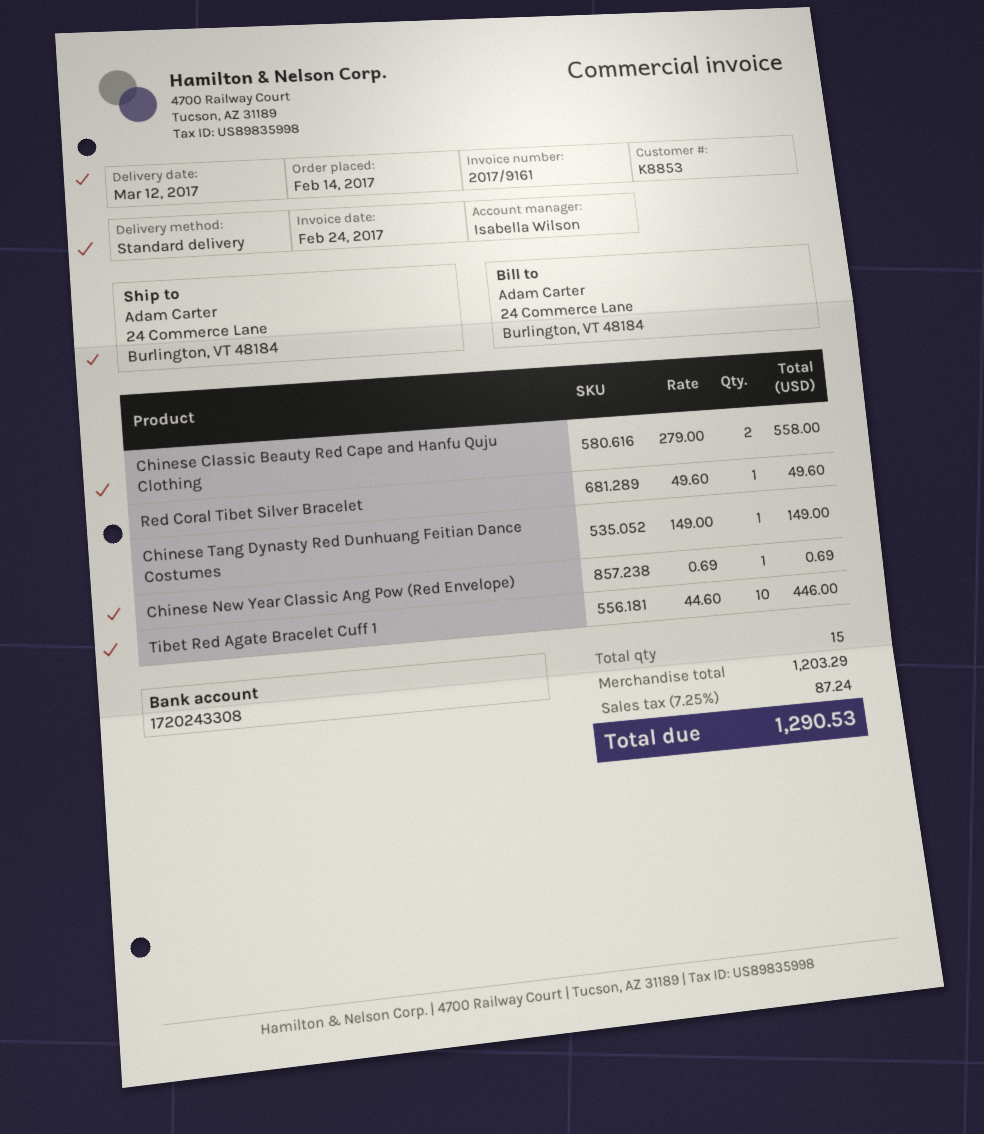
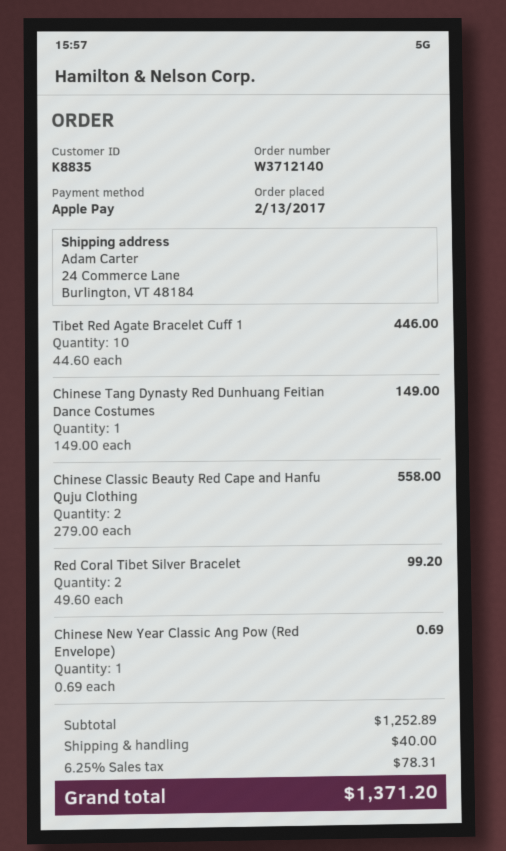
order date: 2017-02-14 -> 2017-02-13
customer number: K8853 -> K8835
Red Coral Tibet Silver Bracelet: 1 x 49.60 = 49.60 -> 2 x 49.60 = 99.20
subtotal: 1203.29 -> 1252.89
shipping: none -> 40.00
tax: 7.25% = 87.24 -> 6.25% = 78.31
total: 1290.53 -> 1371.20

